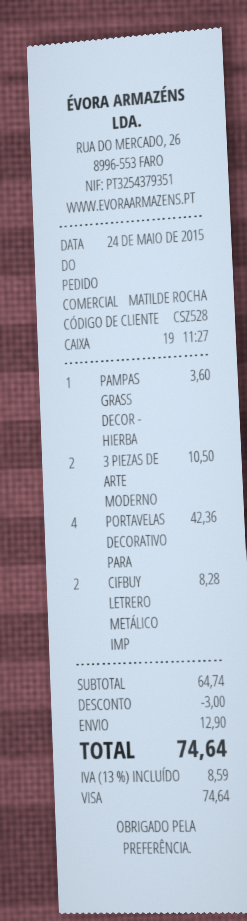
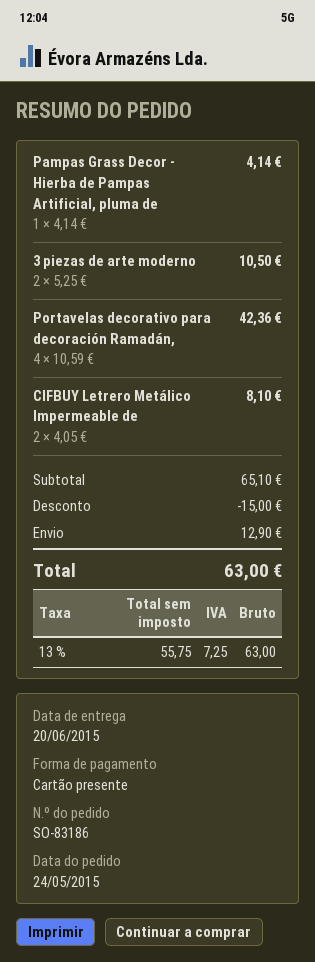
payment method: Visa -> gift card
PAMPAS GRASS DECOR - HIERBA: 1 for 3.60 -> 1 for 4.14
CIFBUY LETRERO METÁLICO IMP: 2 for 8.28 -> 2 for 8.10
subtotal: 64.74 -> 65.10
discount: 3.00 -> 15.00
tax: 13% = 8.59 -> 13% = 7.25
total: 74.64 -> 63.00

